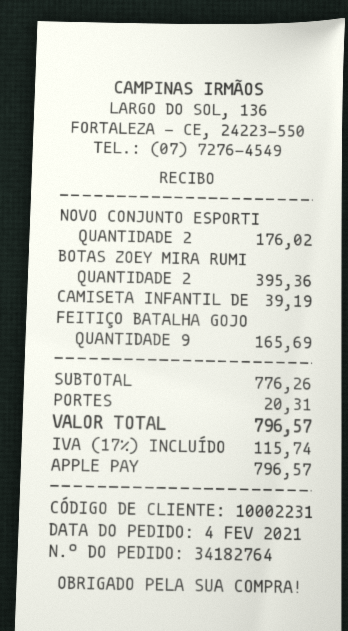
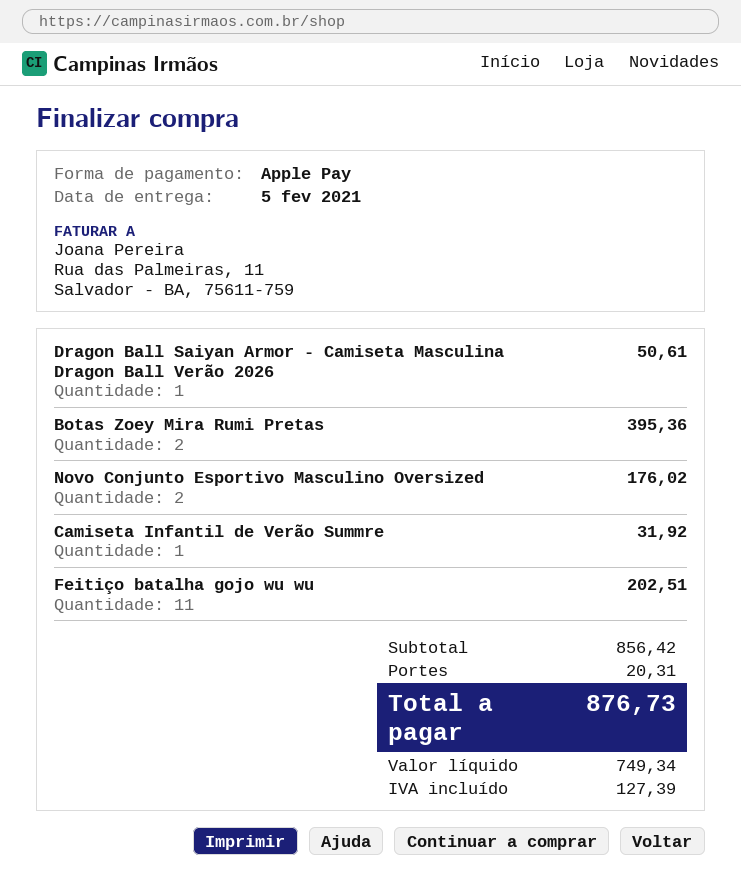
CAMISETA INFANTIL DE: 1 for 39.19 -> 1 for 31.92
FEITIÇO BATALHA GOJO: 9 for 165.69 -> 11 for 202.51
Dragon Ball Saiyan Armor - Camiseta Masculina Dragon Ball Verão 2026: none -> 1 for 50.61
subtotal: 776.26 -> 856.42
tax: 115.74 -> 127.39
total: 796.57 -> 876.73

